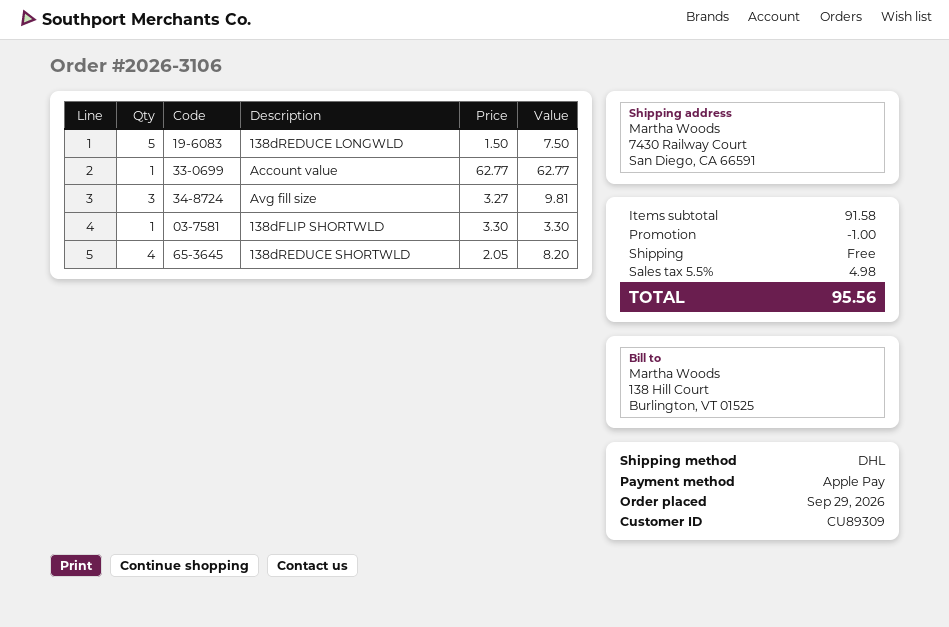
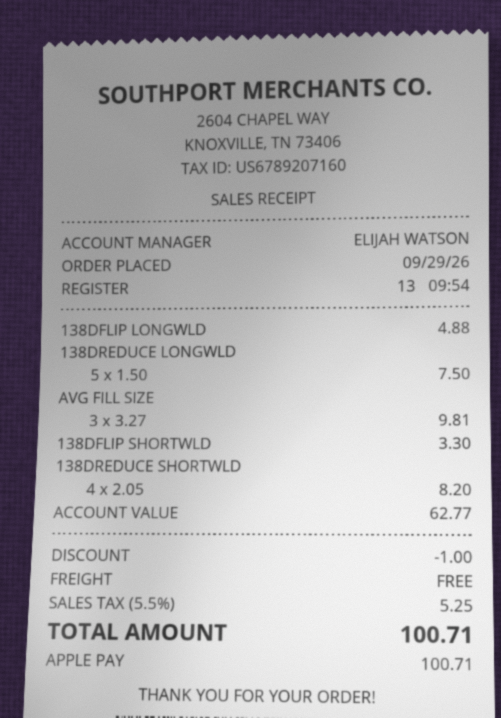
138DFLIP LONGWLD: none -> 1 x 4.88 = 4.88
tax: 5.5% = 4.98 -> 5.5% = 5.25
total: 95.56 -> 100.71

